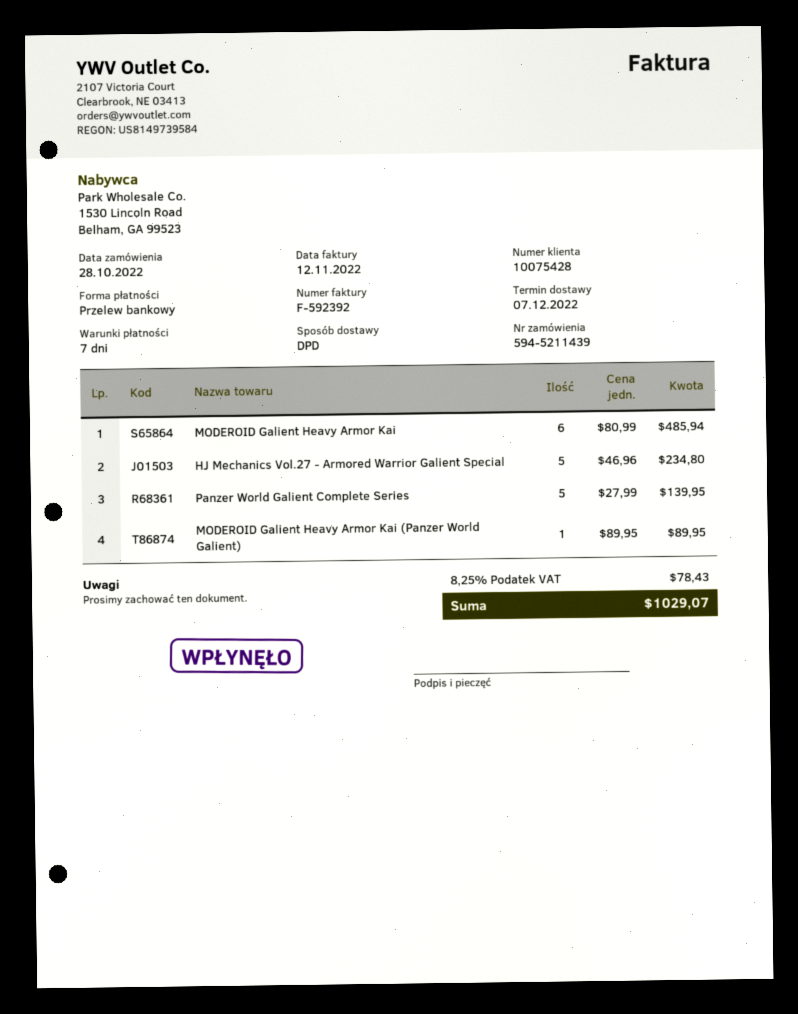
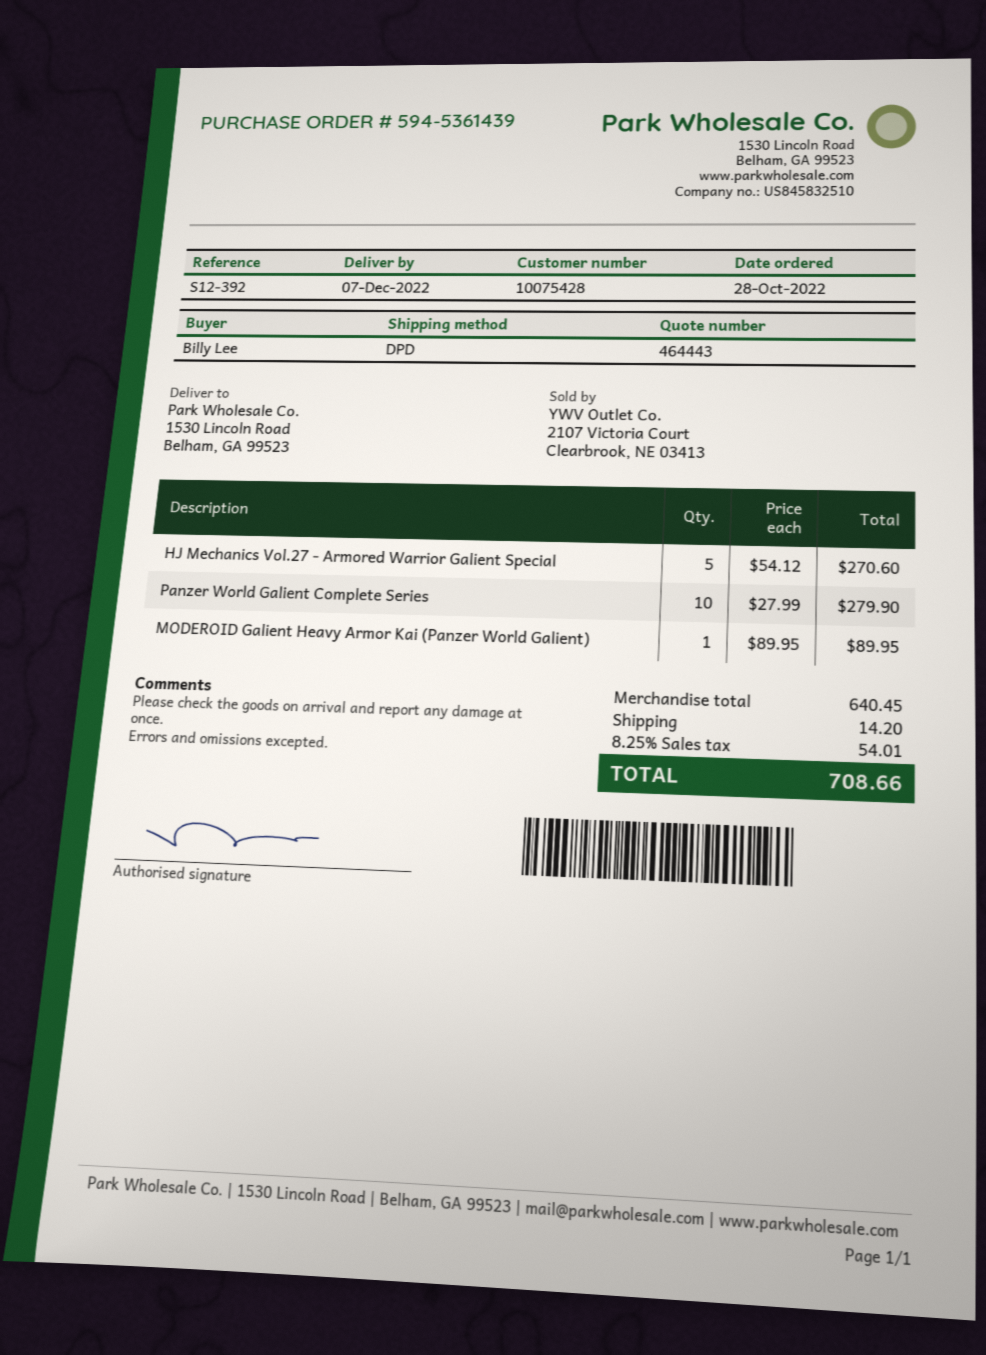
order number: 594-5211439 -> 594-5361439
MODEROID Galient Heavy Armor Kai: 6 x 80.99 = 485.94 -> none
HJ Mechanics Vol.27 - Armored Warrior Galient Special: 5 x 46.96 = 234.80 -> 5 x 54.12 = 270.60
Panzer World Galient Complete Series: 5 x 27.99 = 139.95 -> 10 x 27.99 = 279.90
shipping: none -> 14.20
tax: 8.25% = 78.43 -> 8.25% = 54.01
total: 1029.07 -> 708.66

